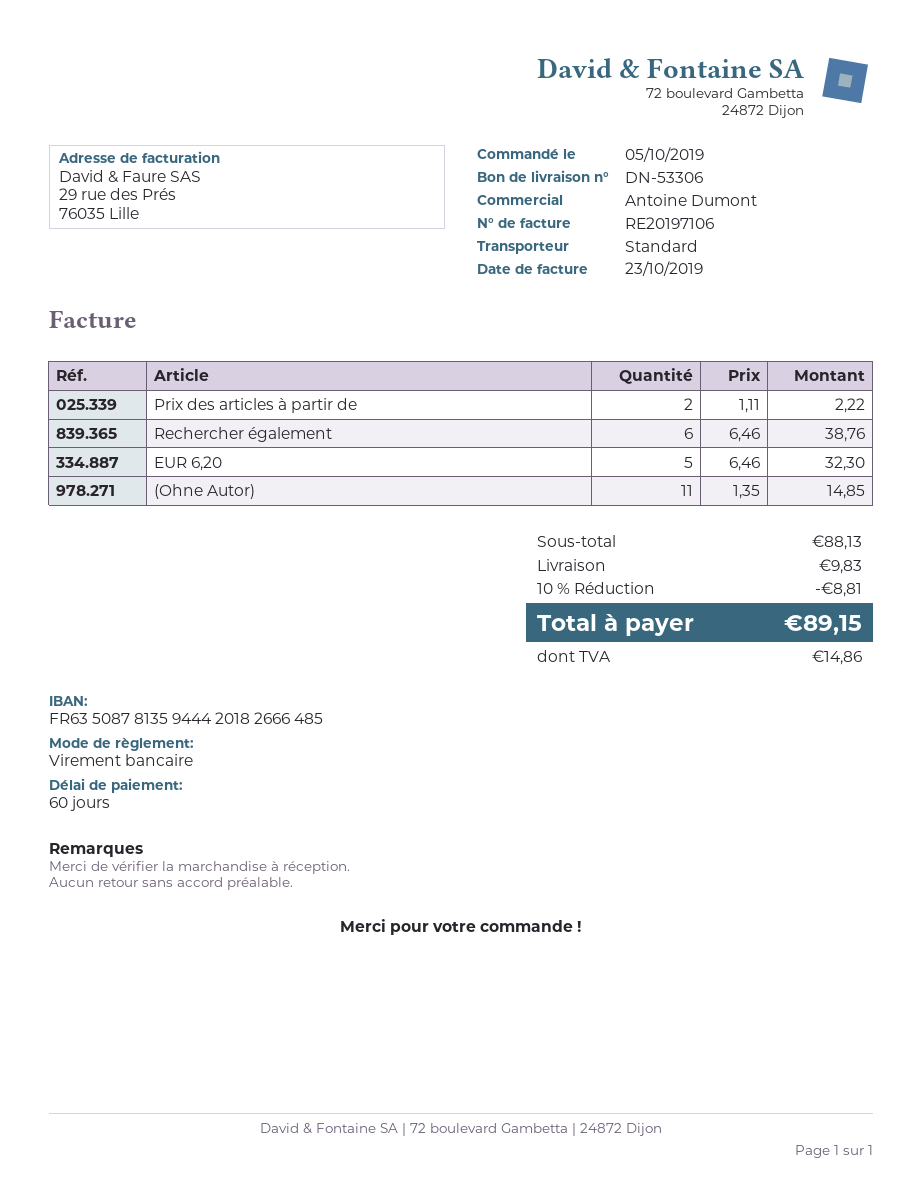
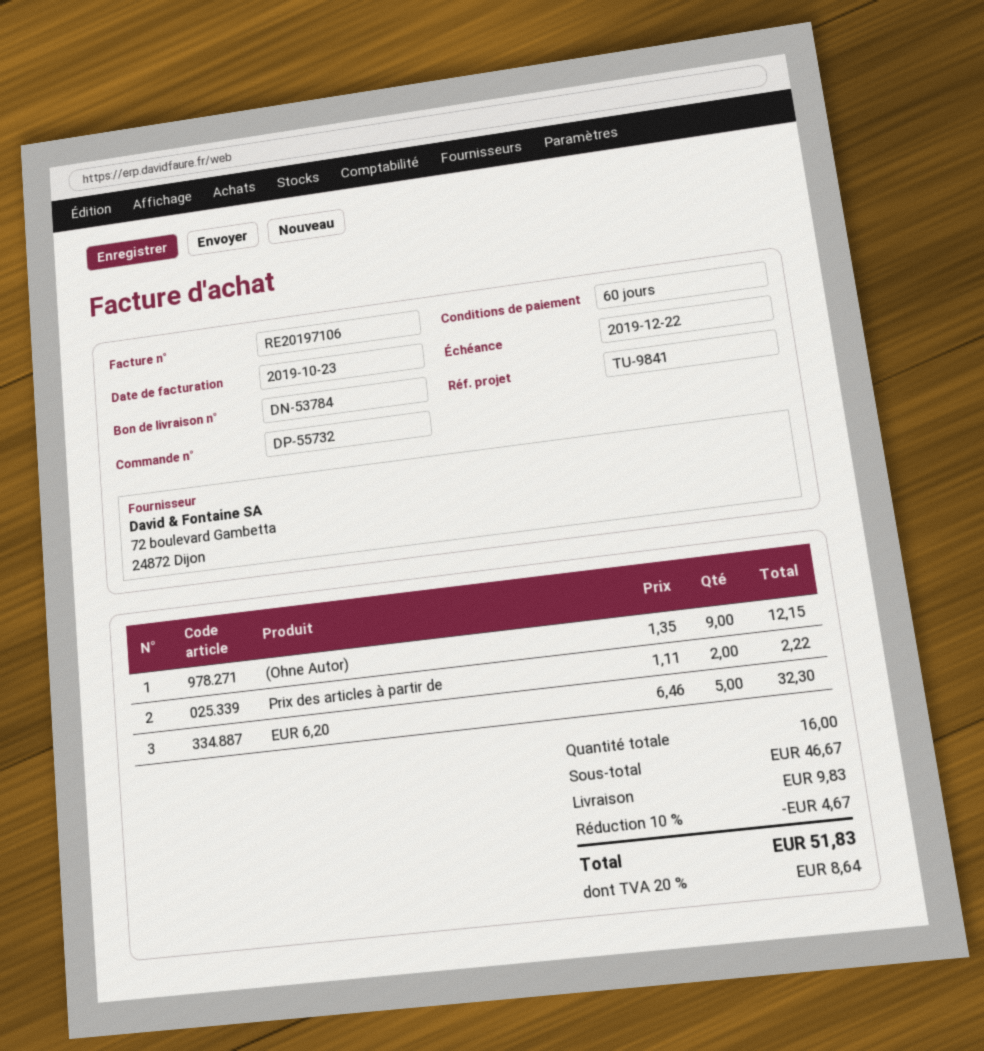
delivery note number: DN-53306 -> DN-53784
Rechercher également: 6 x 6.46 = 38.76 -> none
(Ohne Autor): 11 x 1.35 = 14.85 -> 9 x 1.35 = 12.15
subtotal: 88.13 -> 46.67
discount: 10% = 8.81 -> 10% = 4.67
tax: 14.86 -> 8.64
total: 89.15 -> 51.83

